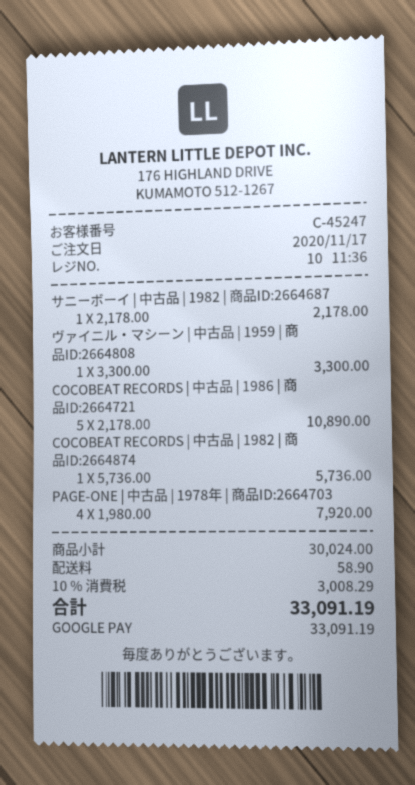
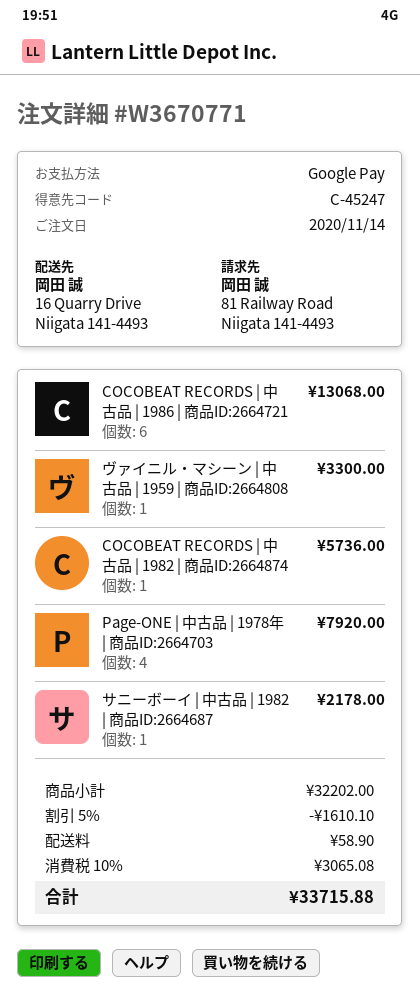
order date: 2020-11-17 -> 2020-11-14
COCOBEAT RECORDS | 中古品 | 1986 | 商品ID:2664721: 5 for 10890.00 -> 6 for 13068.00
subtotal: 30024.00 -> 32202.00
discount: none -> 5% = 1610.10
tax: 10% = 3008.29 -> 10% = 3065.08
total: 33091.19 -> 33715.88

